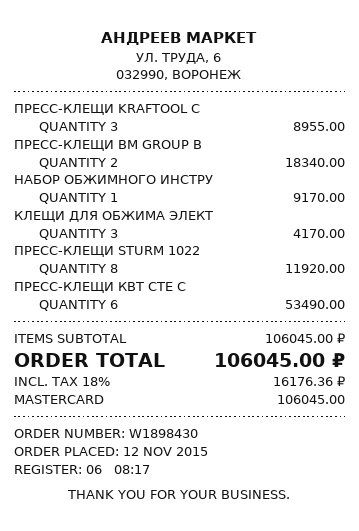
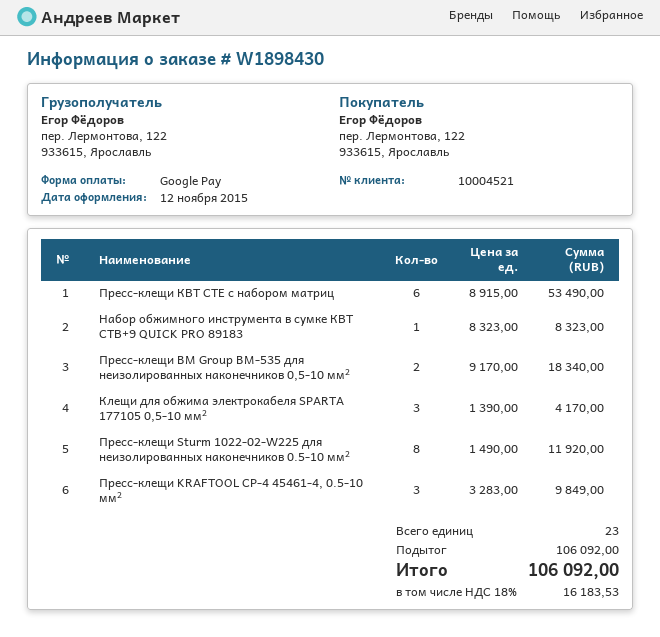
payment method: Mastercard -> Google Pay
ПРЕСС-КЛЕЩИ KRAFTOOL C: 3 for 8955.00 -> 3 for 9849.00
НАБОР ОБЖИМНОГО ИНСТРУ: 1 for 9170.00 -> 1 for 8323.00
subtotal: 106045.00 -> 106092.00
tax: 18% = 16176.36 -> 18% = 16183.53
total: 106045.00 -> 106092.00

